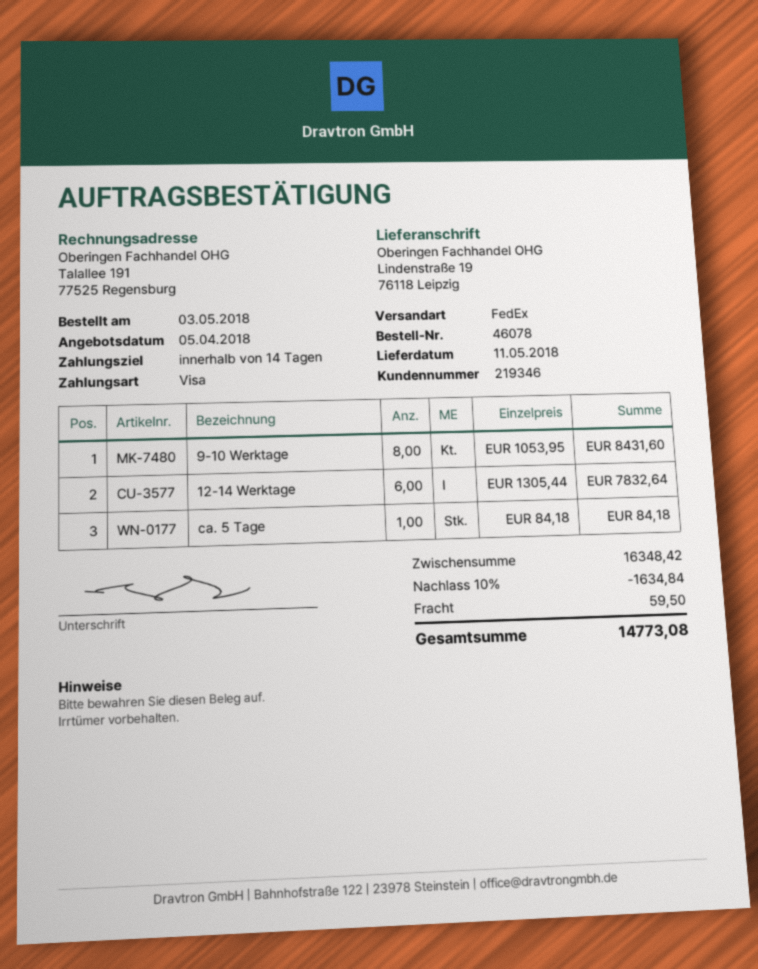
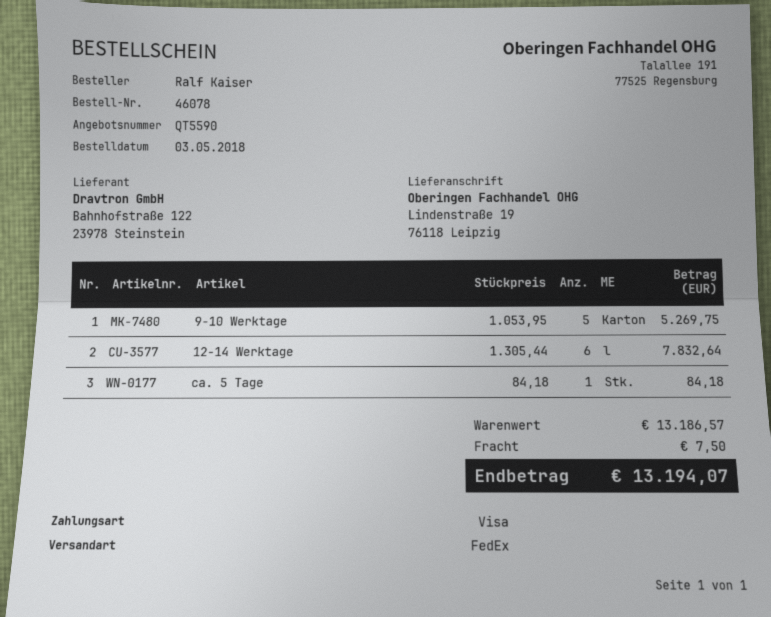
9-10 Werktage: 8 x 1053.95 = 8431.60 -> 5 x 1053.95 = 5269.75
subtotal: 16348.42 -> 13186.57
discount: 10% = 1634.84 -> none
shipping: 59.50 -> 7.50
total: 14773.08 -> 13194.07

